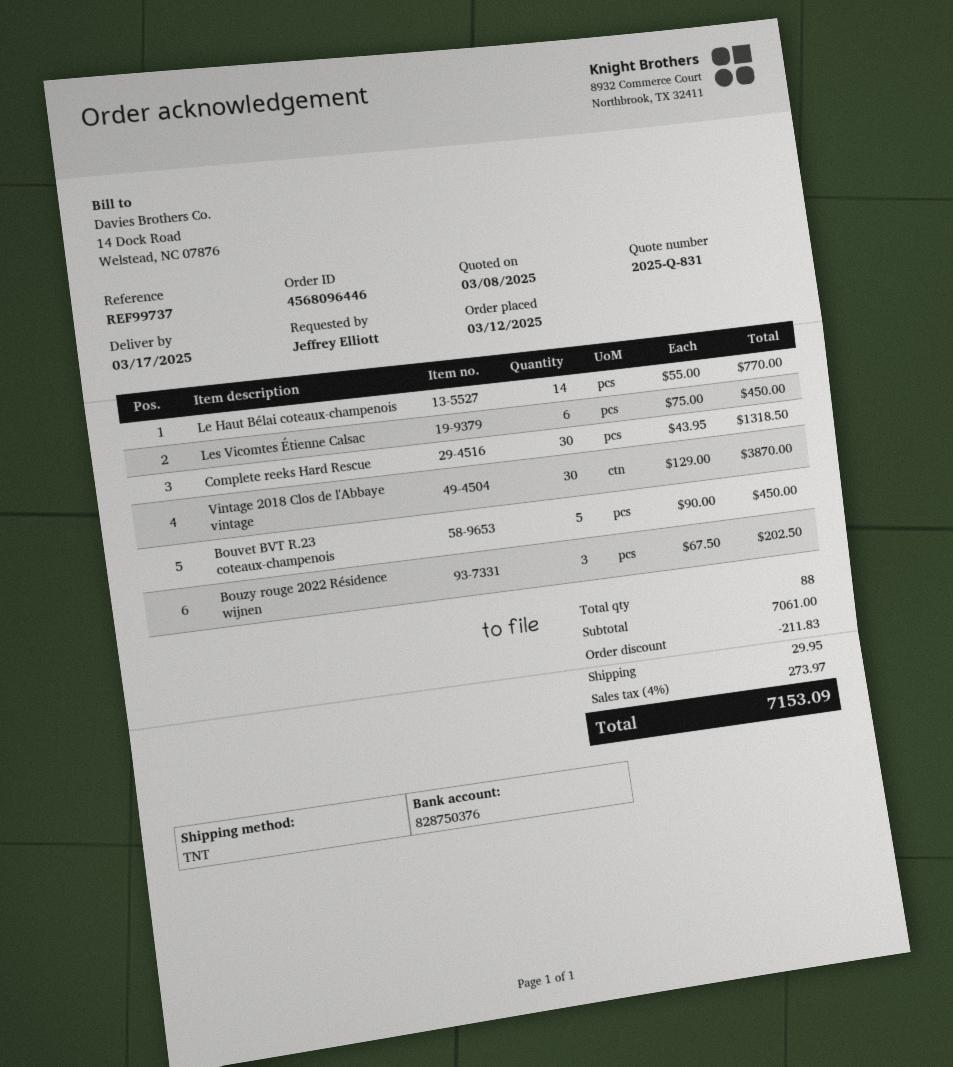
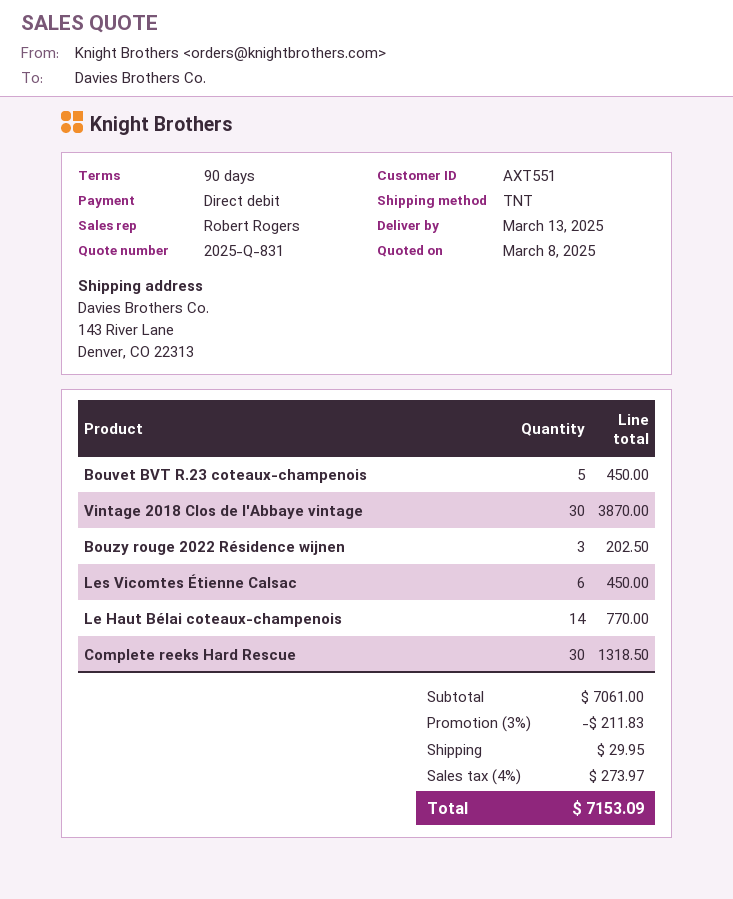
delivery date: 2025-03-17 -> 2025-03-13

